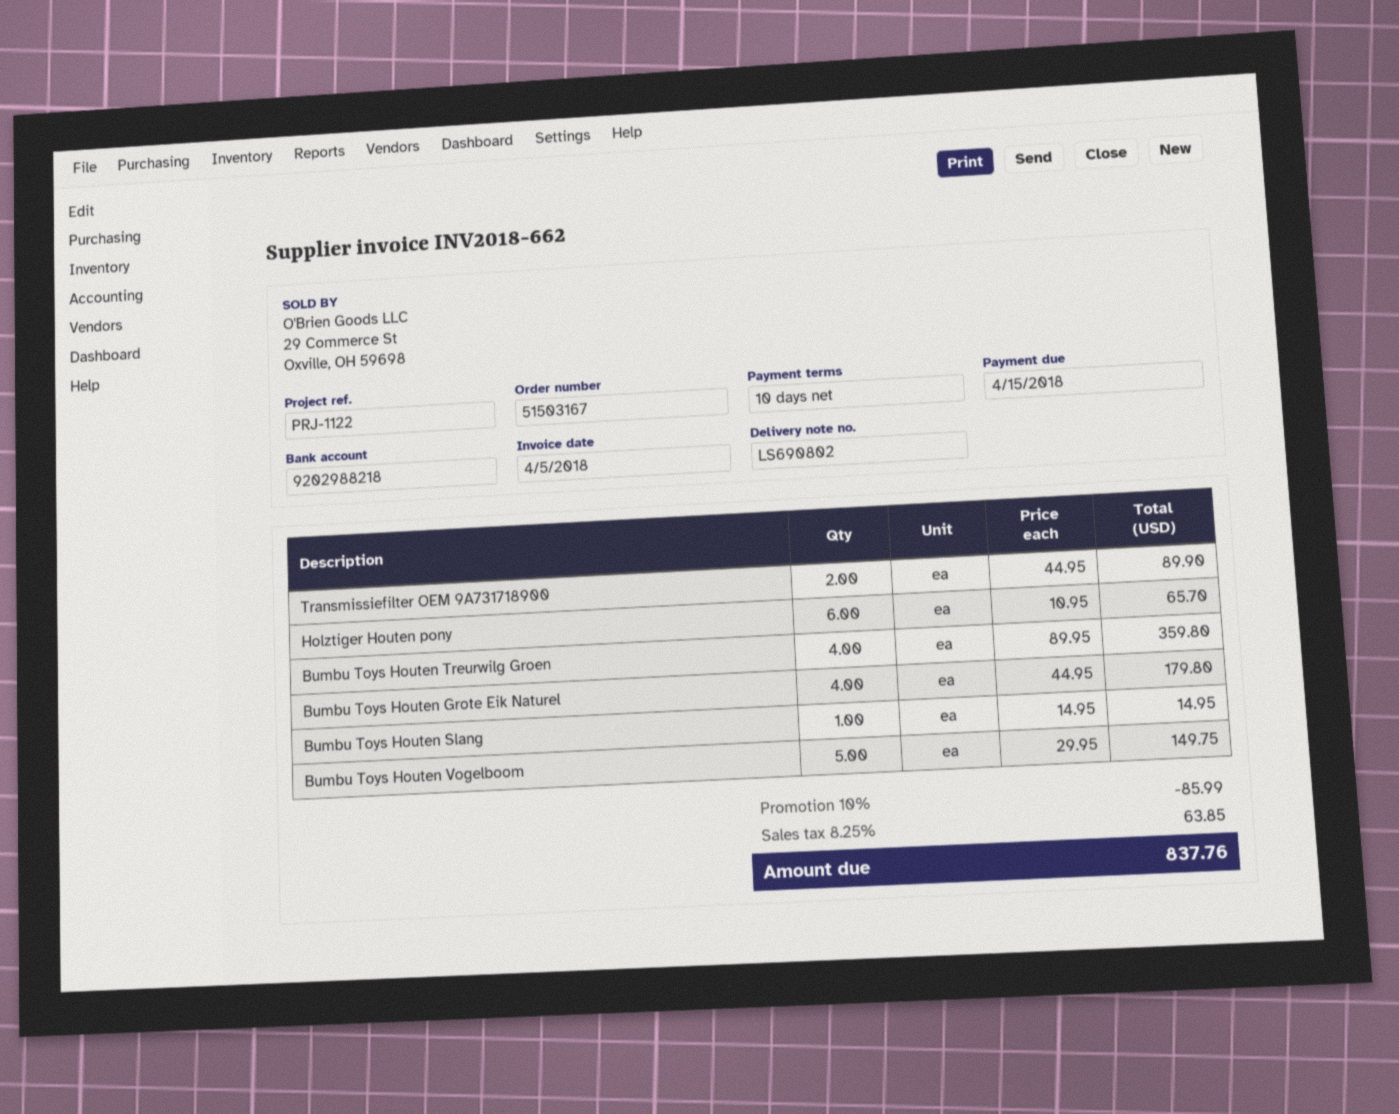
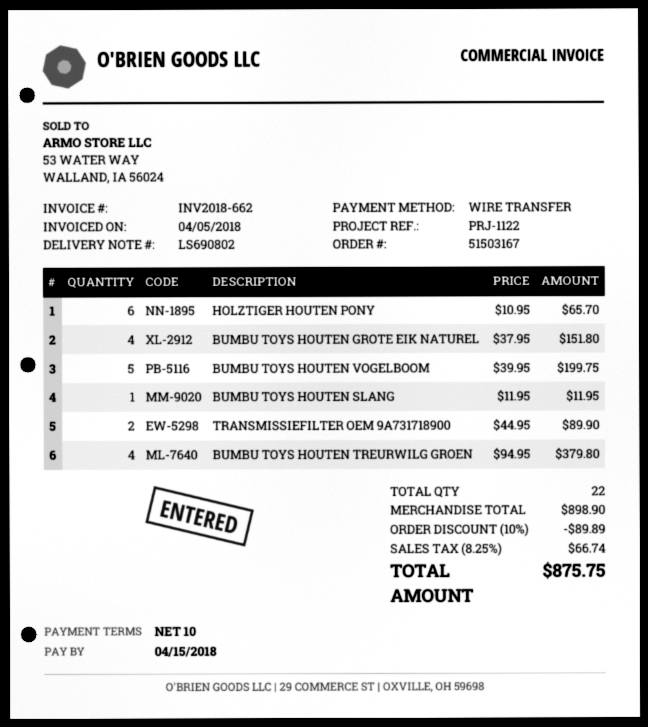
Bumbu Toys Houten Treurwilg Groen: 4 x 89.95 = 359.80 -> 4 x 94.95 = 379.80
Bumbu Toys Houten Grote Eik Naturel: 4 x 44.95 = 179.80 -> 4 x 37.95 = 151.80
Bumbu Toys Houten Slang: 1 x 14.95 = 14.95 -> 1 x 11.95 = 11.95
Bumbu Toys Houten Vogelboom: 5 x 29.95 = 149.75 -> 5 x 39.95 = 199.75
discount: 10% = 85.99 -> 10% = 89.89
tax: 8.25% = 63.85 -> 8.25% = 66.74
total: 837.76 -> 875.75

